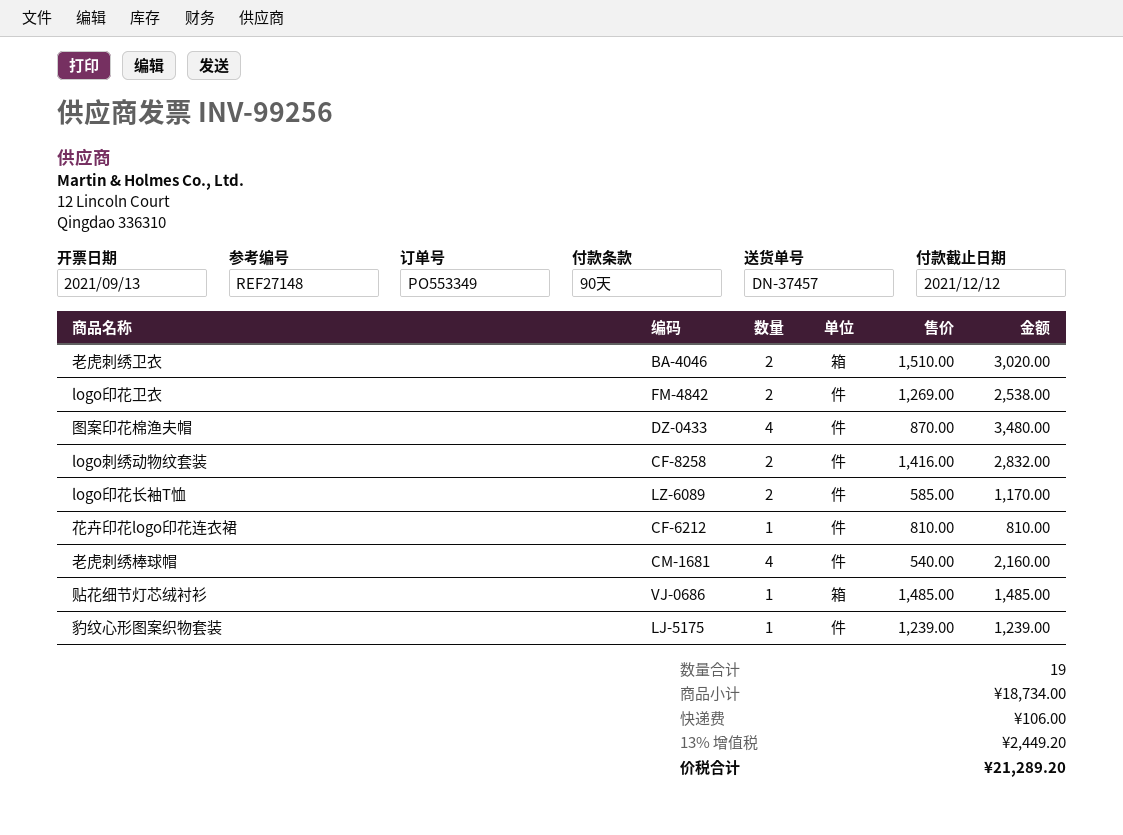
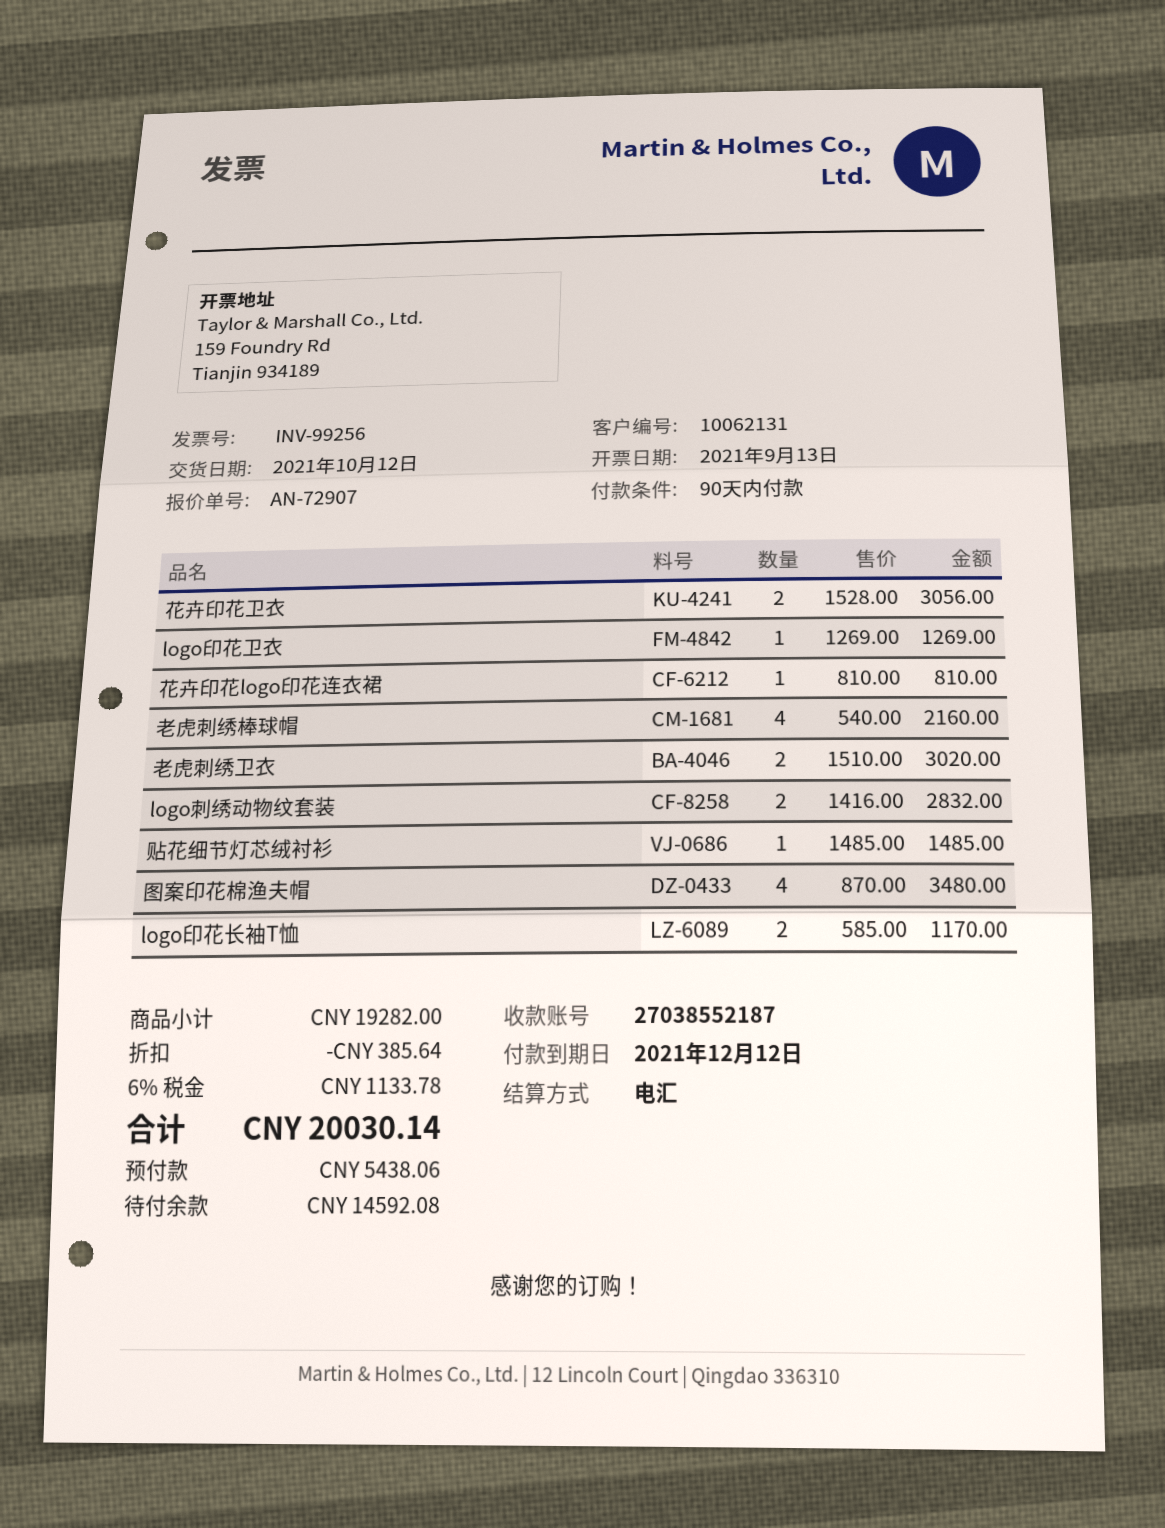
logo印花卫衣: 2 x 1269.00 = 2538.00 -> 1 x 1269.00 = 1269.00
豹纹心形图案织物套装: 1 x 1239.00 = 1239.00 -> none
花卉印花卫衣: none -> 2 x 1528.00 = 3056.00
subtotal: 18734.00 -> 19282.00
discount: none -> 385.64
shipping: 106.00 -> none
tax: 13% = 2449.20 -> 6% = 1133.78
total: 21289.20 -> 20030.14

